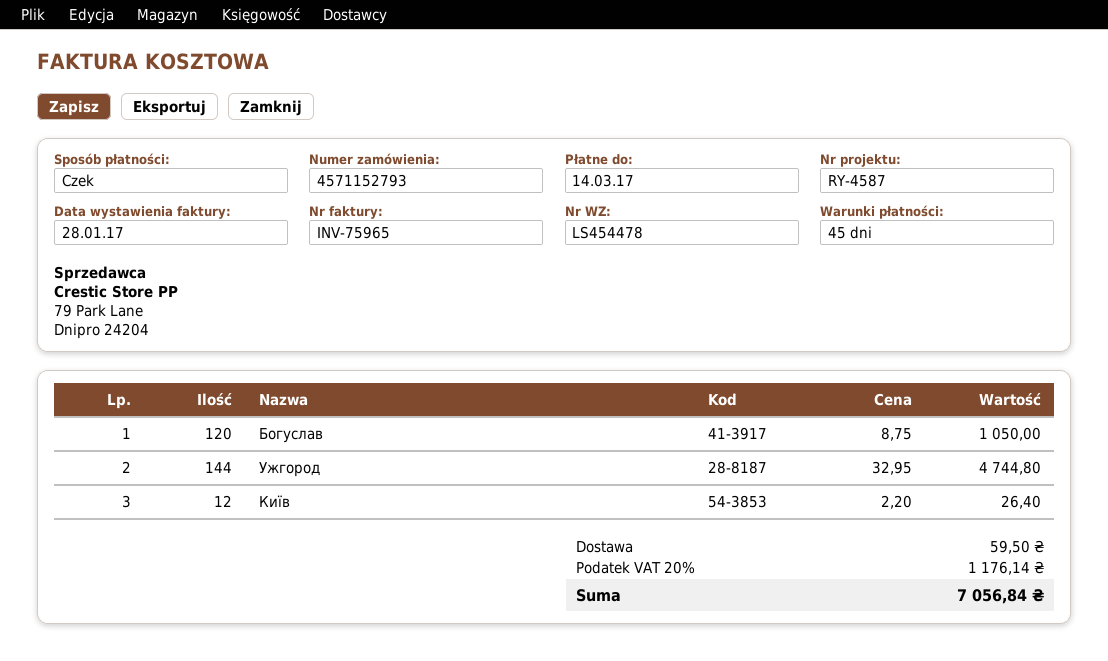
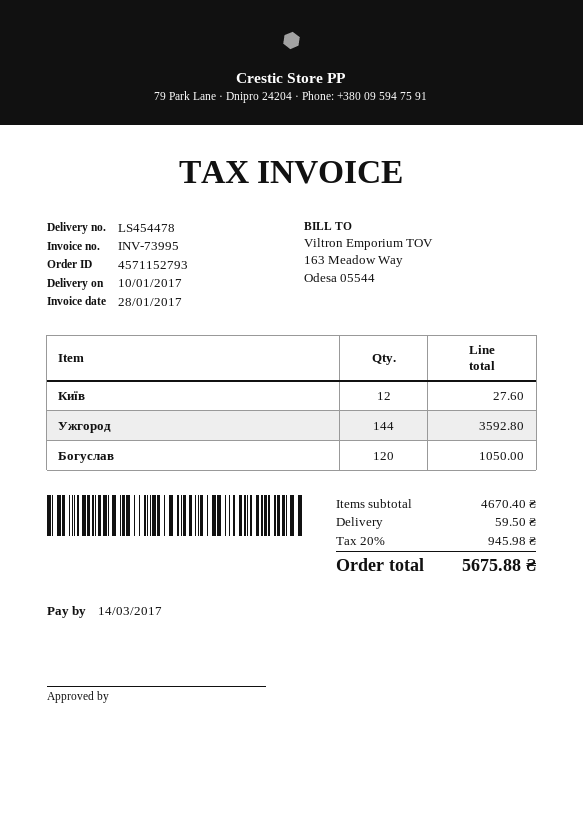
invoice number: INV-75965 -> INV-73995
Ужгород: 144 for 4744.80 -> 144 for 3592.80
Київ: 12 for 26.40 -> 12 for 27.60
tax: 20% = 1176.14 -> 20% = 945.98
total: 7056.84 -> 5675.88

